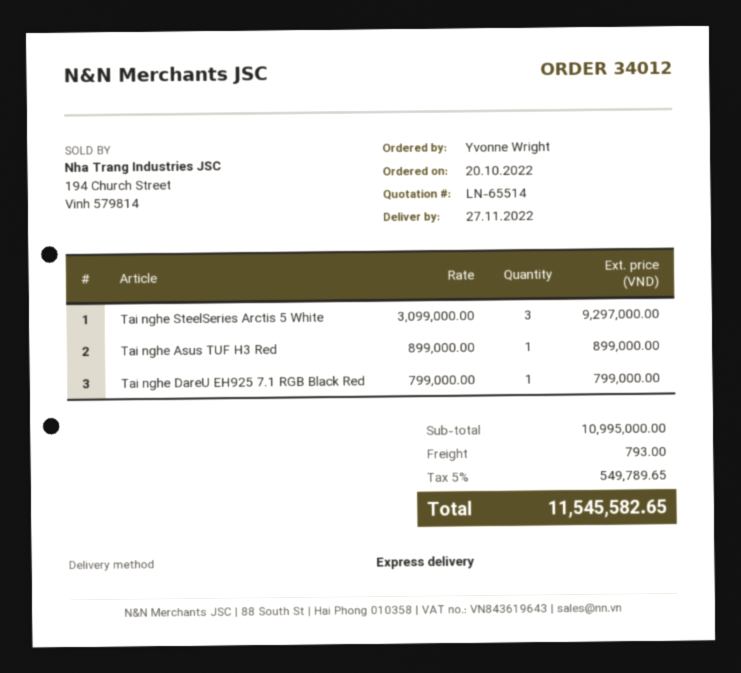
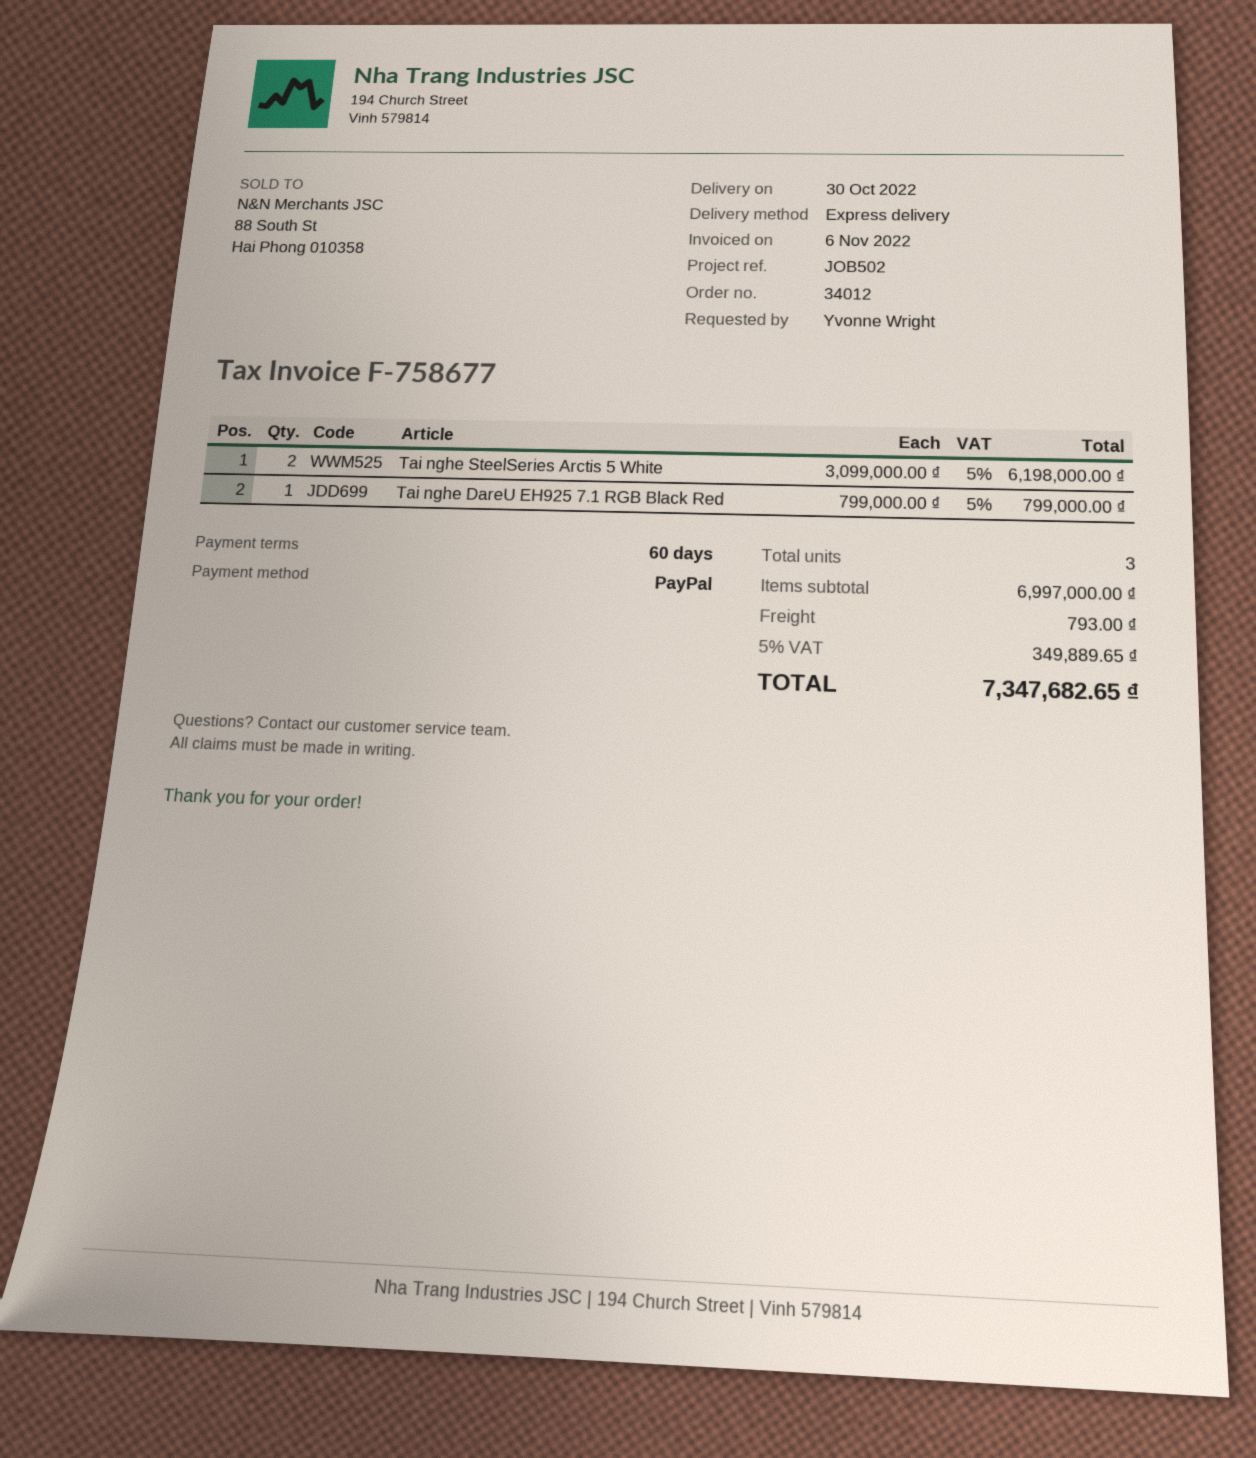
delivery date: 2022-11-27 -> 2022-10-30
Tai nghe SteelSeries Arctis 5 White: 3 x 3099000.00 = 9297000.00 -> 2 x 3099000.00 = 6198000.00
Tai nghe Asus TUF H3 Red: 1 x 899000.00 = 899000.00 -> none
subtotal: 10995000.00 -> 6997000.00
tax: 5% = 549789.65 -> 5% = 349889.65
total: 11545582.65 -> 7347682.65

